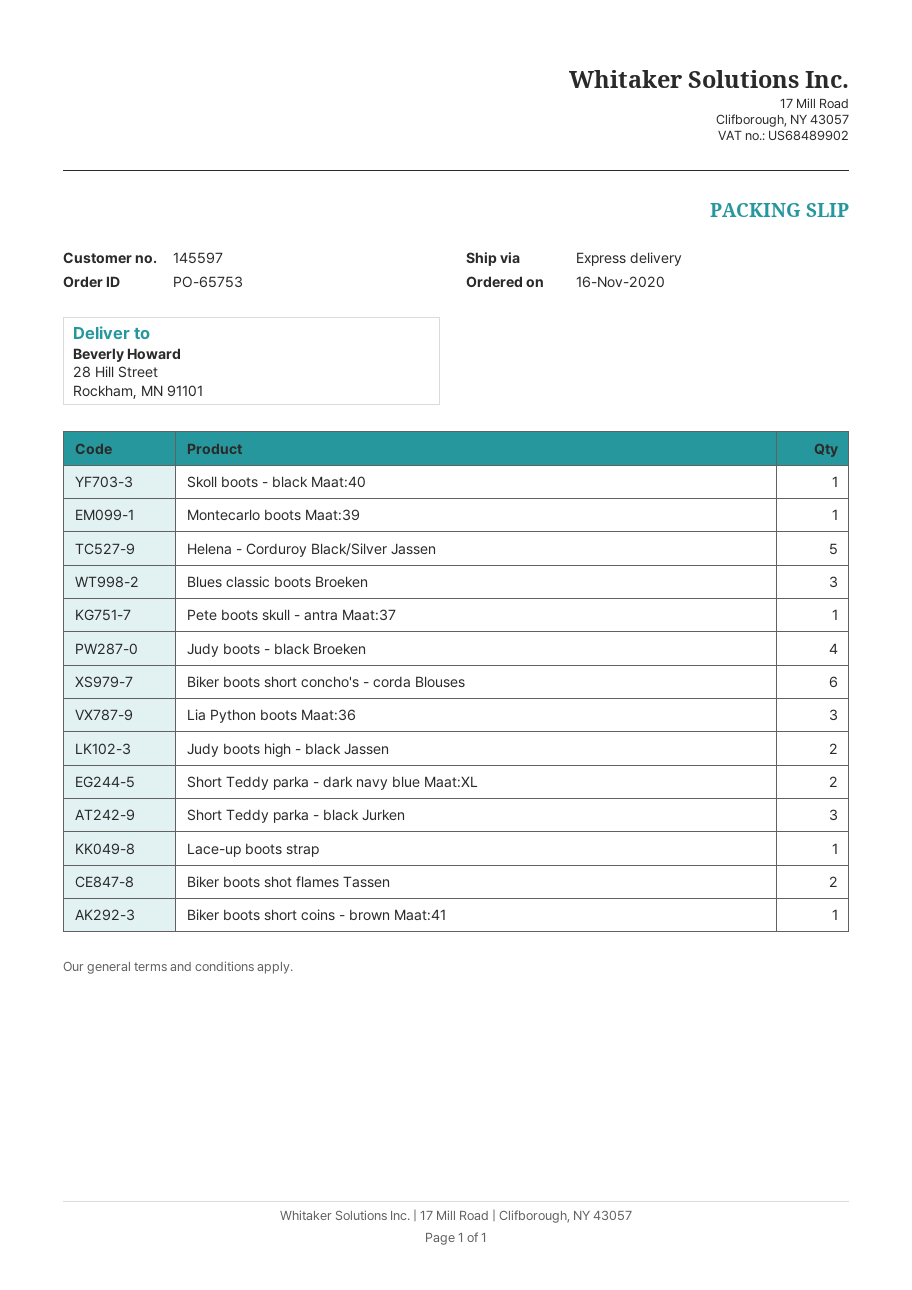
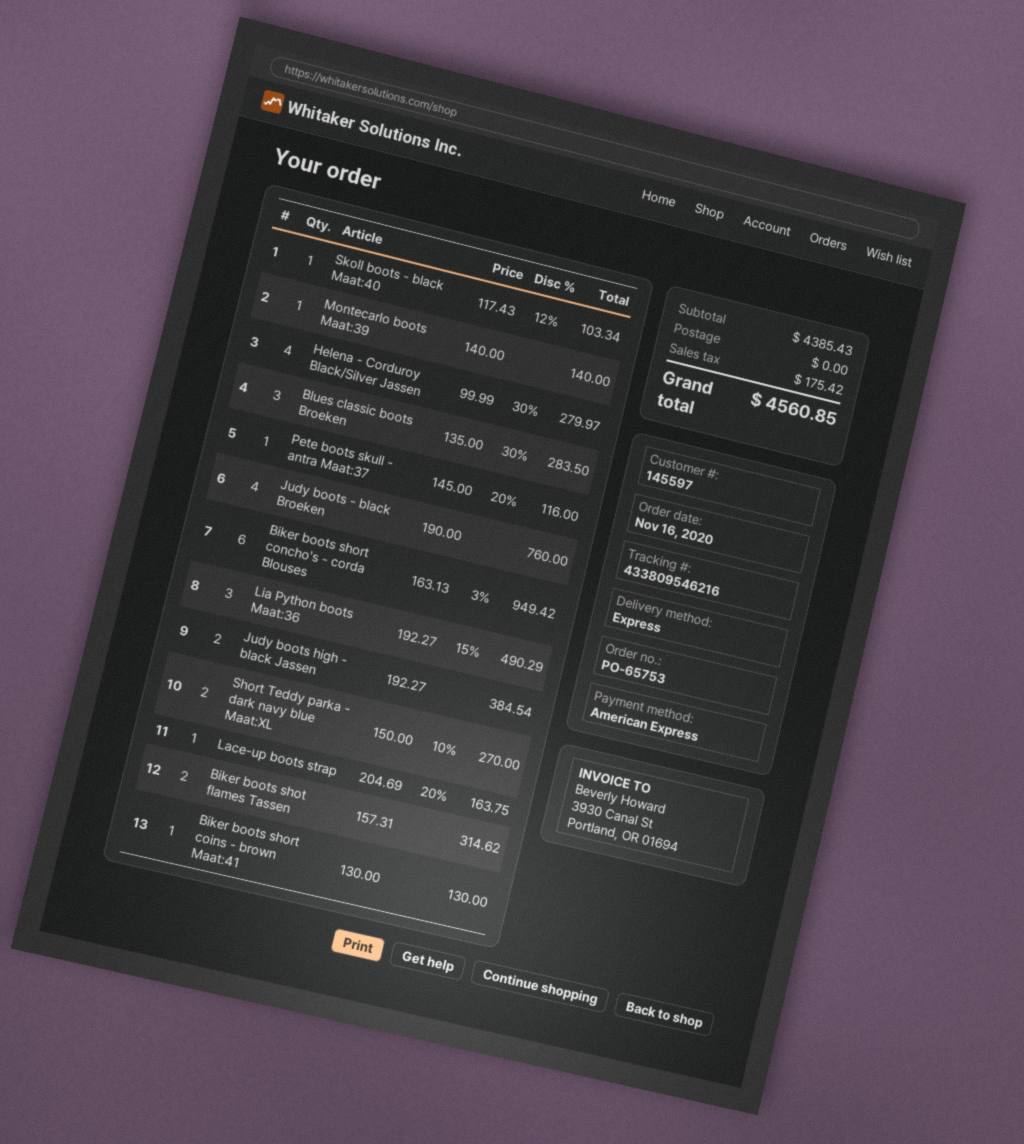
Helena - Corduroy Black/Silver Jassen: 5 -> 4
Short Teddy parka - black Jurken: 3 -> none

